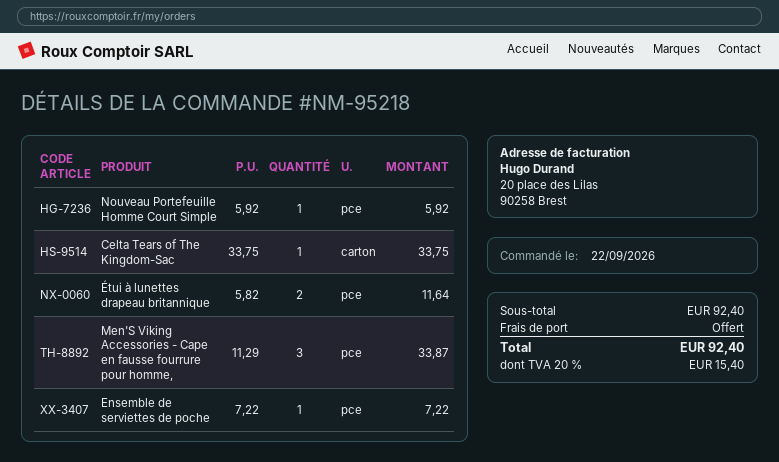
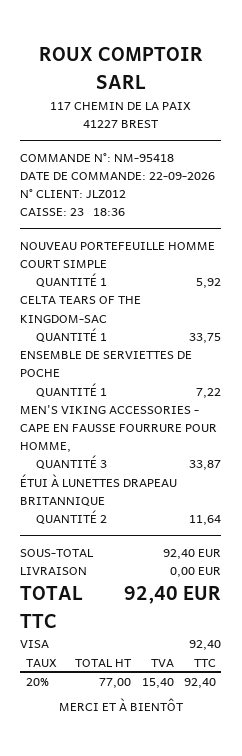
order number: NM-95218 -> NM-95418

